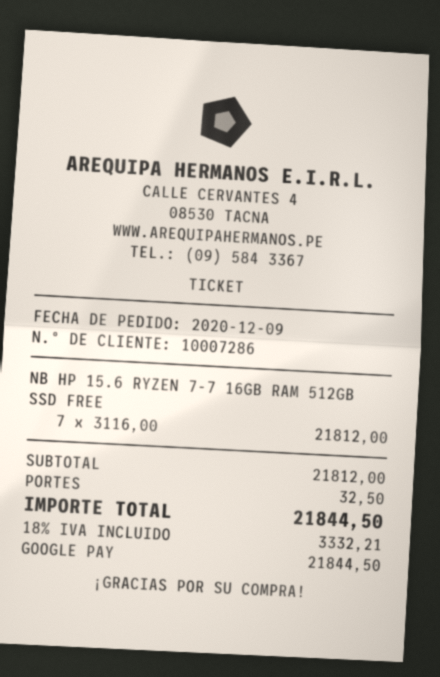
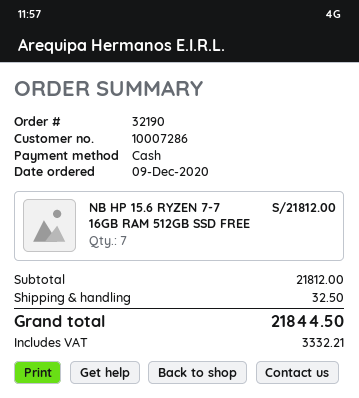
payment method: Google Pay -> cash

